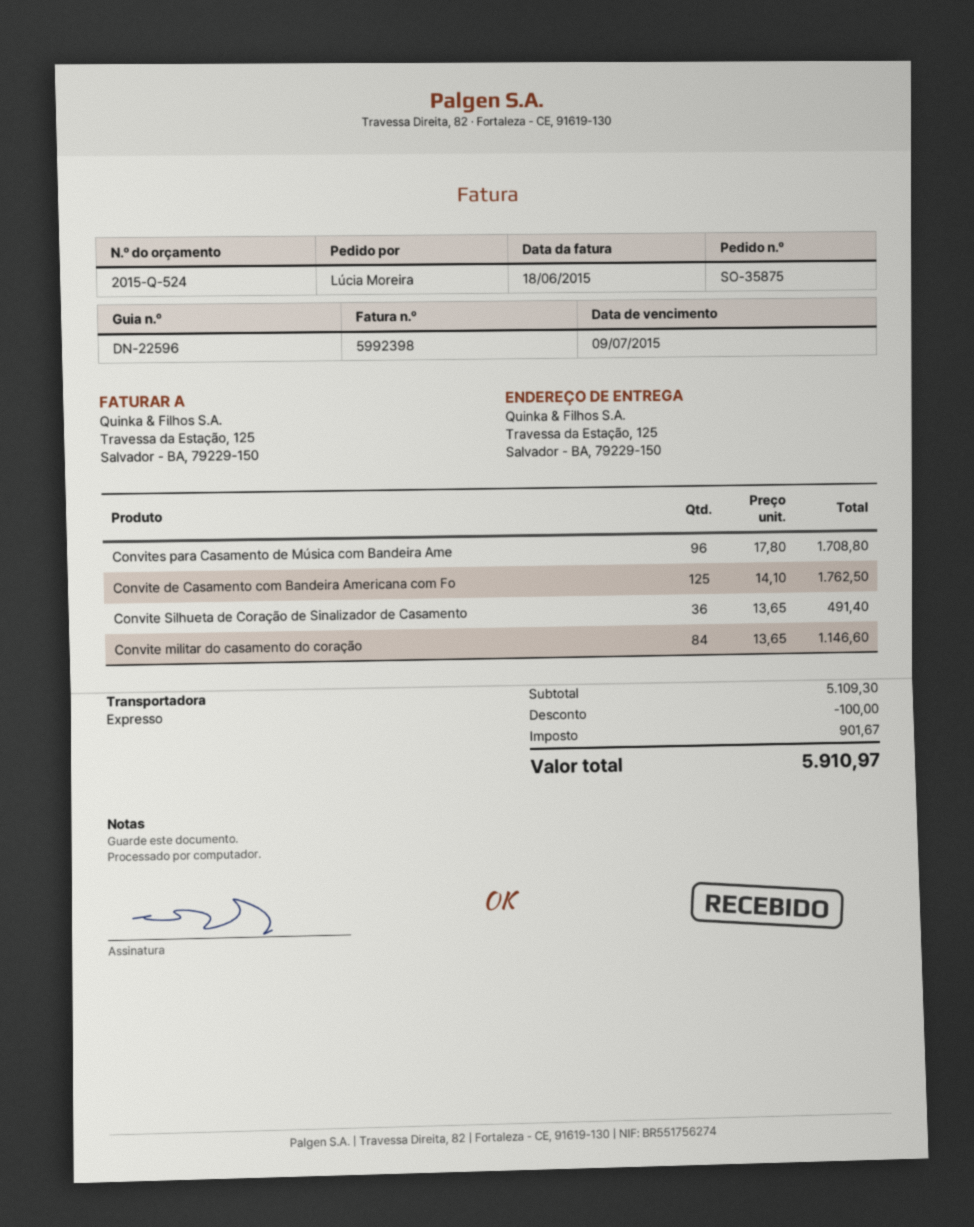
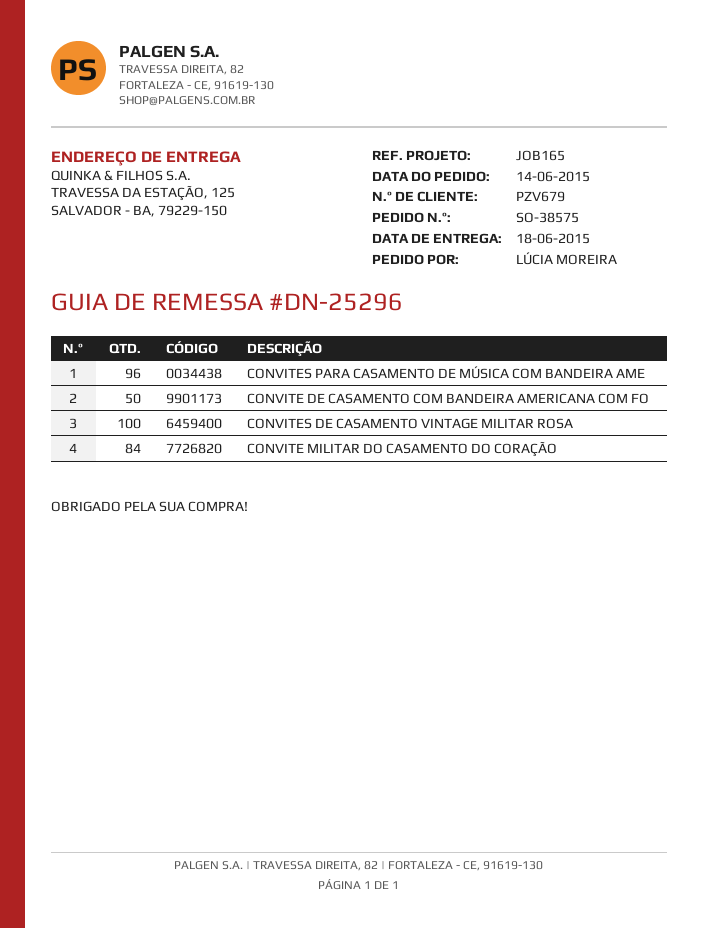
order number: SO-35875 -> SO-38575
delivery note number: DN-22596 -> DN-25296
Convite de Casamento com Bandeira Americana com Fo: 125 -> 50
Convite Silhueta de Coração de Sinalizador de Casamento: 36 -> none
CONVITES DE CASAMENTO VINTAGE MILITAR ROSA: none -> 100

